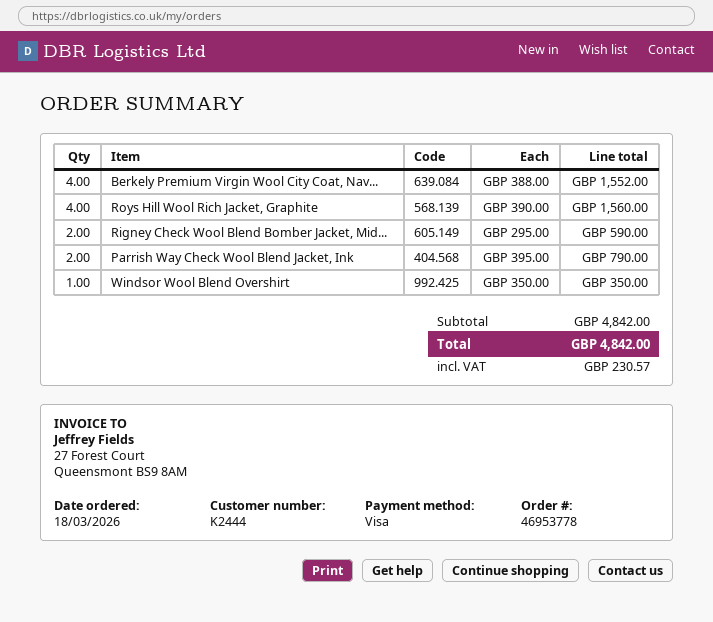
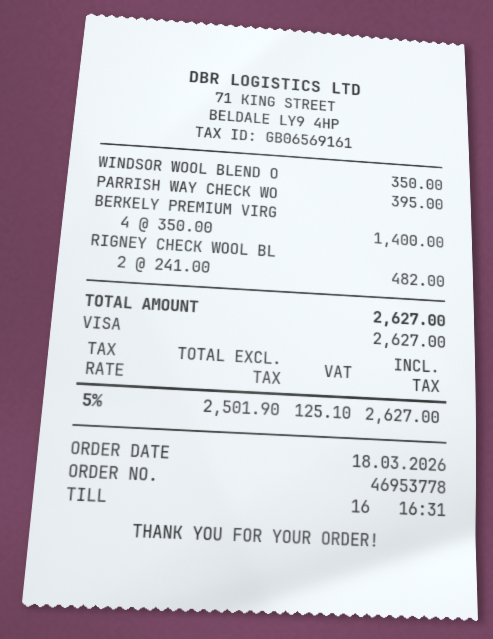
Berkely Premium Virgin Wool City Coat, Nav...: 4 x 388.00 = 1552.00 -> 4 x 350.00 = 1400.00
Roys Hill Wool Rich Jacket, Graphite: 4 x 390.00 = 1560.00 -> none
Rigney Check Wool Blend Bomber Jacket, Mid...: 2 x 295.00 = 590.00 -> 2 x 241.00 = 482.00
Parrish Way Check Wool Blend Jacket, Ink: 2 x 395.00 = 790.00 -> 1 x 395.00 = 395.00
tax: 230.57 -> 125.10
total: 4842.00 -> 2627.00

